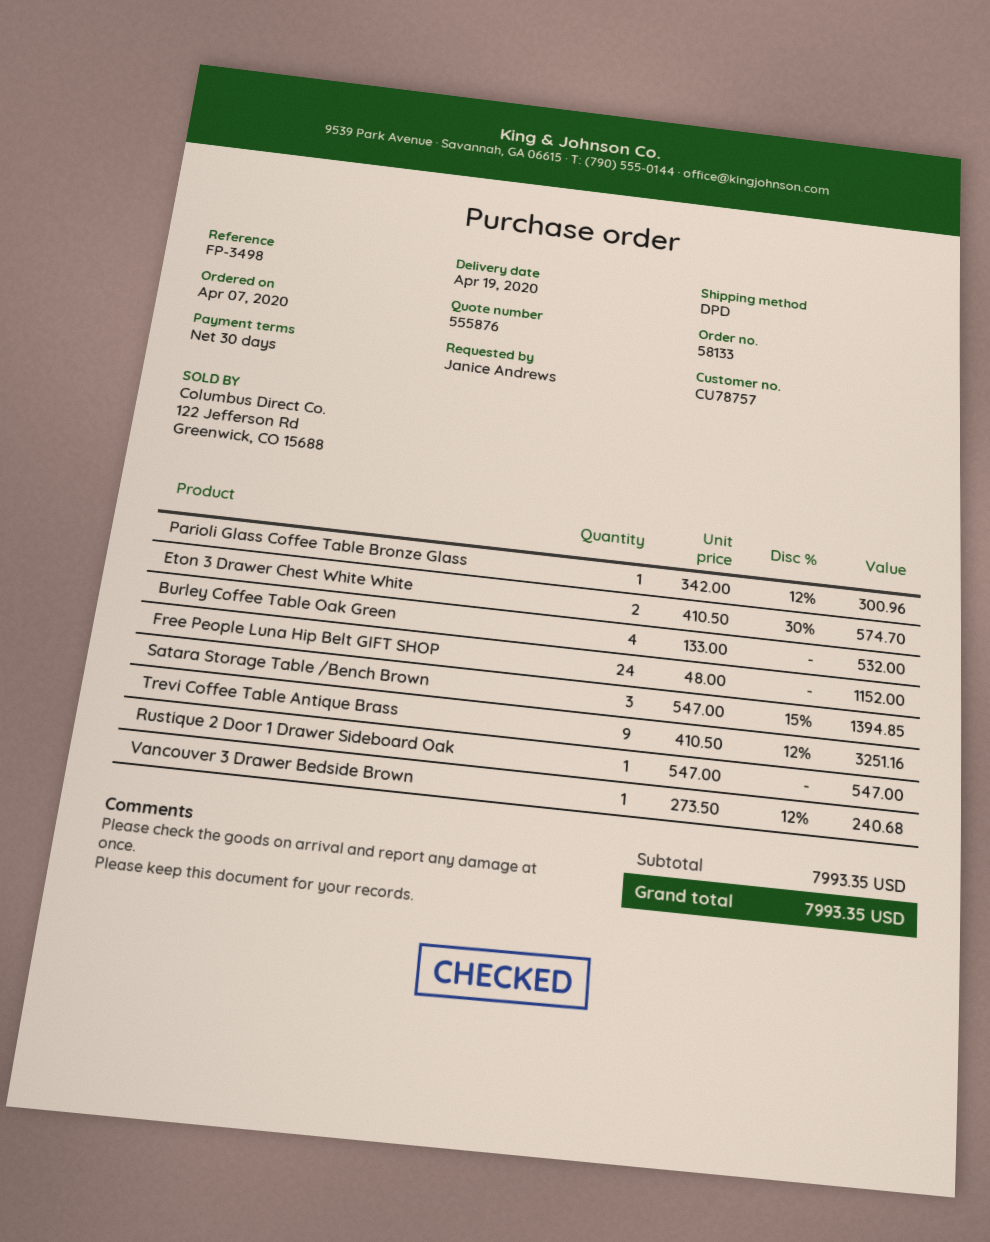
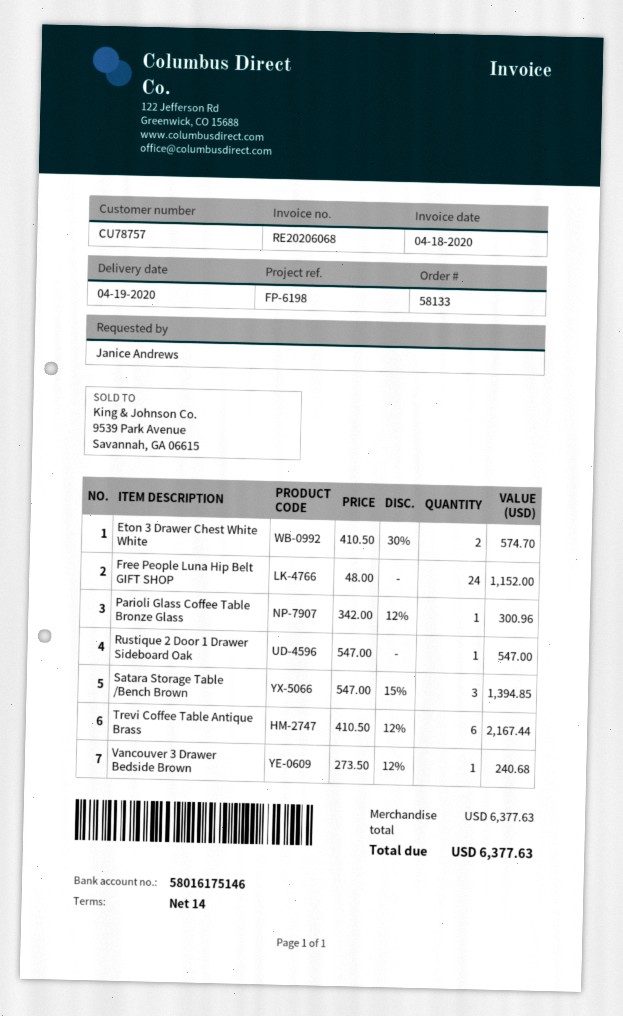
payment terms: 30 days -> 14 days
reference: FP-3498 -> FP-6198
Burley Coffee Table Oak Green: 4 x 133.00 = 532.00 -> none
Trevi Coffee Table Antique Brass: 9 x 410.50 - 12% = 3251.16 -> 6 x 410.50 - 12% = 2167.44
subtotal: 7993.35 -> 6377.63
total: 7993.35 -> 6377.63

